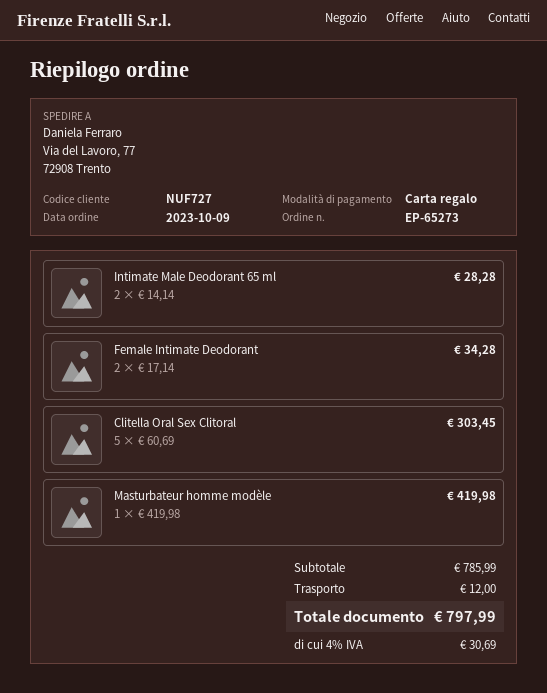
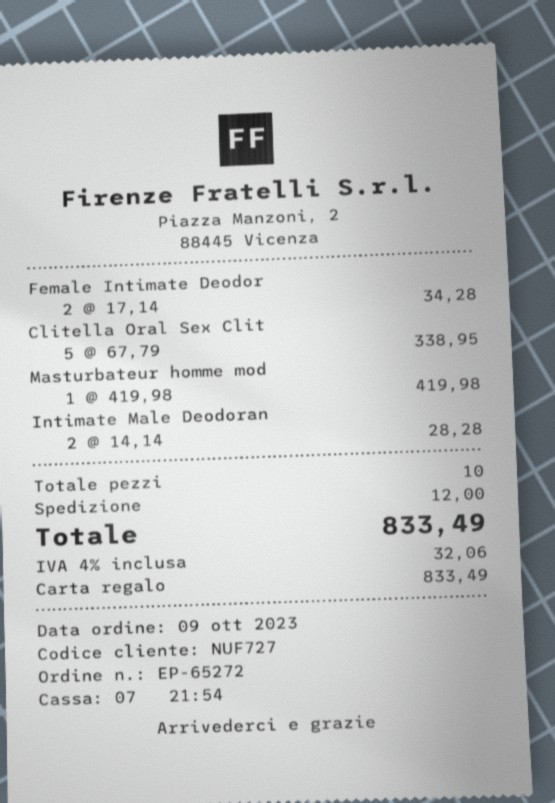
order number: EP-65273 -> EP-65272
Clitella Oral Sex Clitoral: 5 x 60.69 = 303.45 -> 5 x 67.79 = 338.95
tax: 4% = 30.69 -> 4% = 32.06
total: 797.99 -> 833.49

